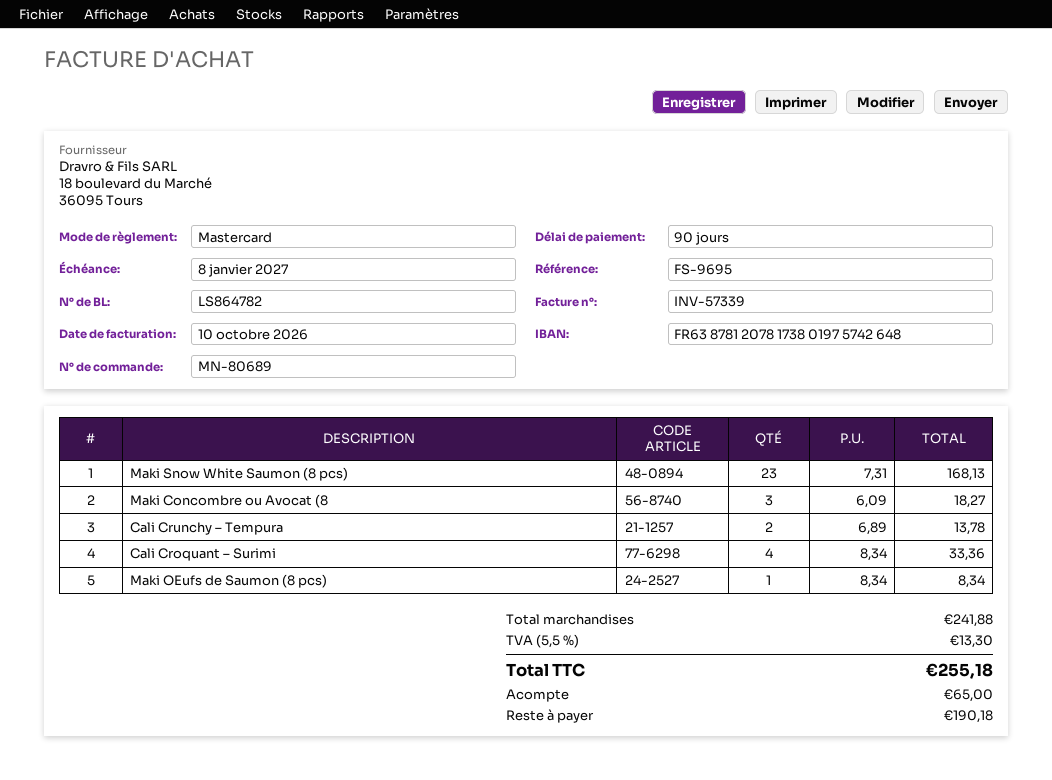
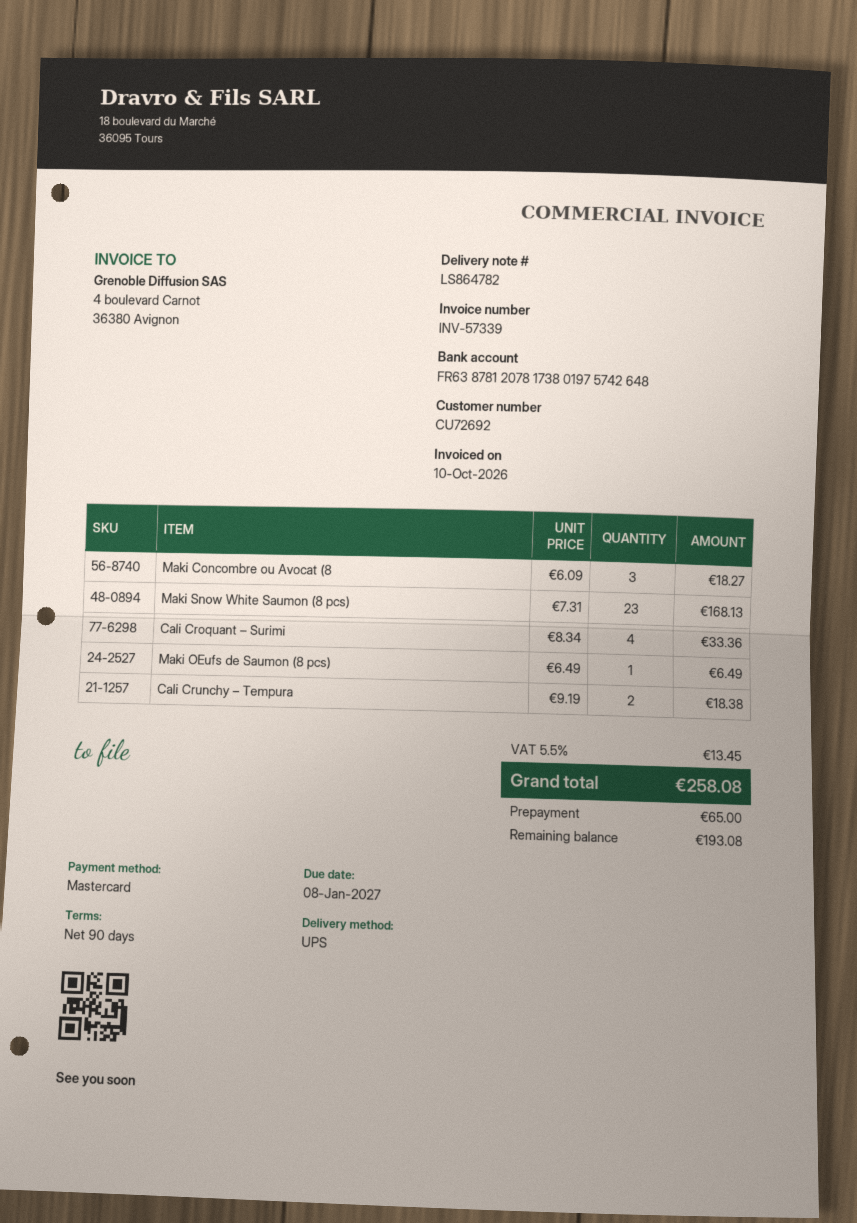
Cali Crunchy – Tempura: 2 x 6.89 = 13.78 -> 2 x 9.19 = 18.38
Maki OEufs de Saumon (8 pcs): 1 x 8.34 = 8.34 -> 1 x 6.49 = 6.49
tax: 5.5% = 13.30 -> 5.5% = 13.45
total: 255.18 -> 258.08
balance: 190.18 -> 193.08

